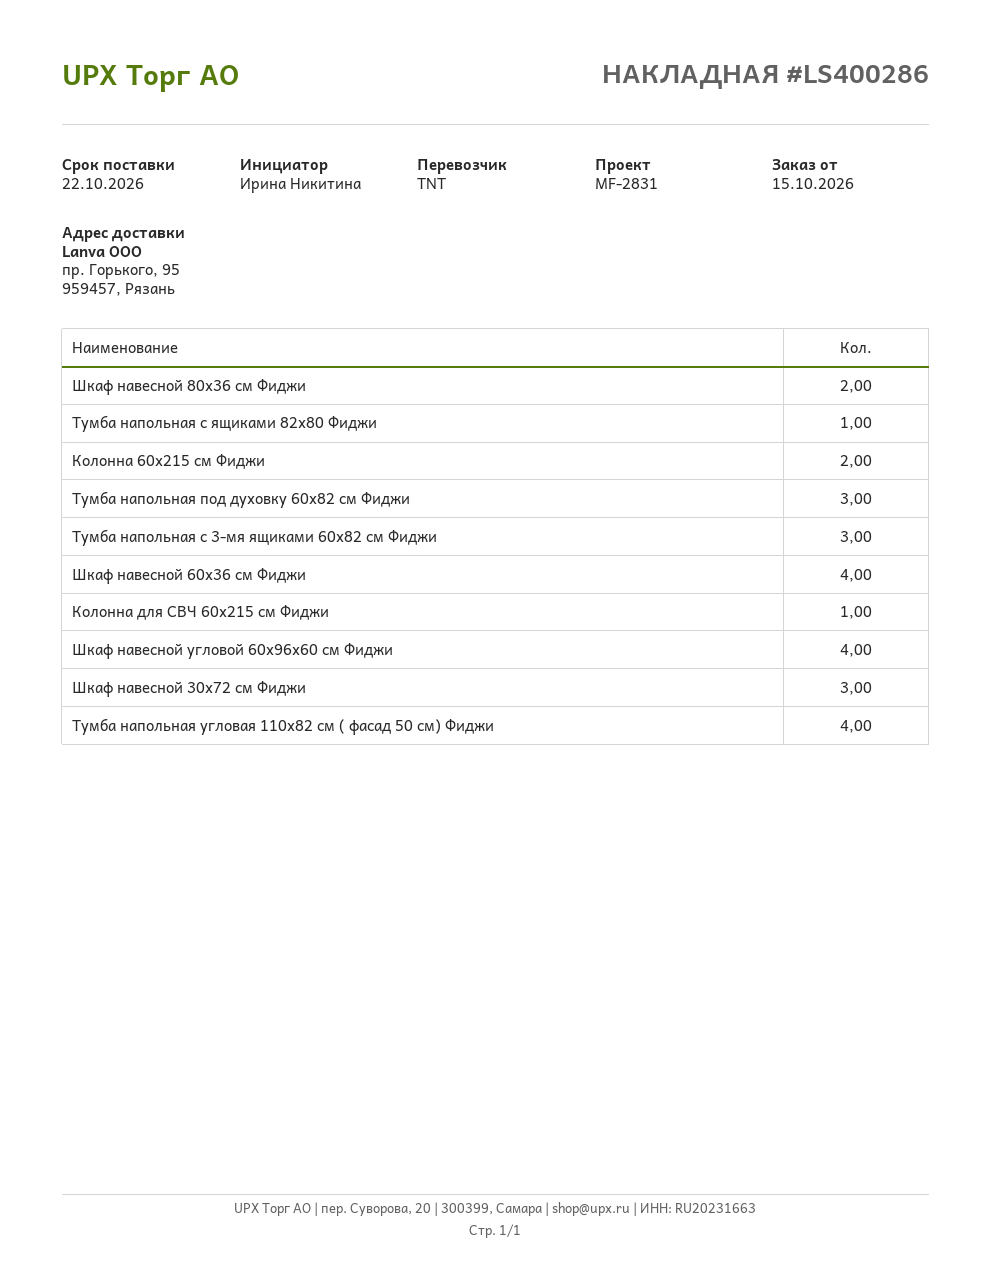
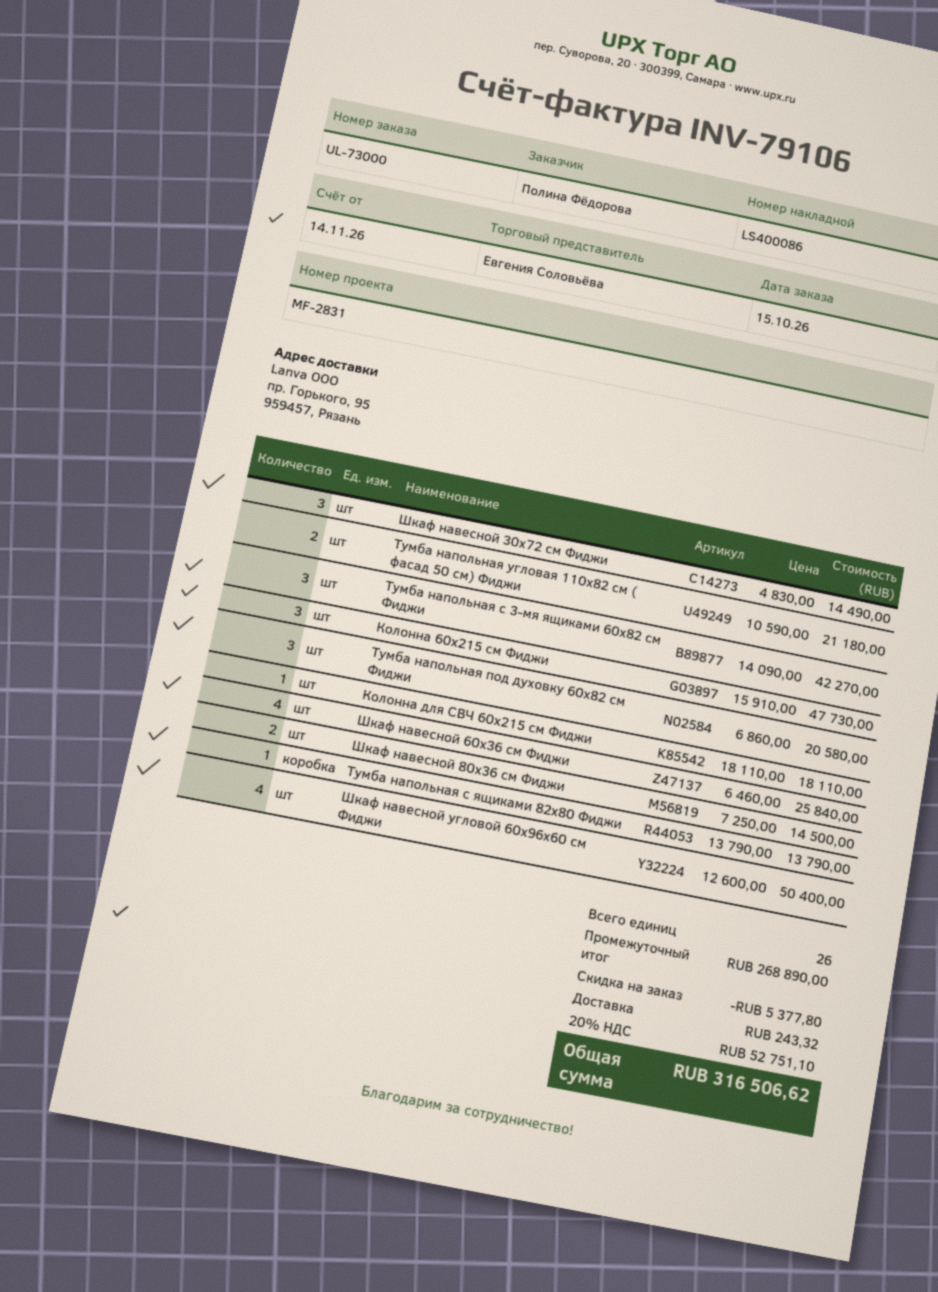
delivery note number: LS400286 -> LS400086
ordered by: Ирина Никитина -> Полина Фёдорова
Колонна 60х215 см Фиджи: 2 -> 3
Тумба напольная угловая 110х82 см ( фасад 50 см) Фиджи: 4 -> 2

